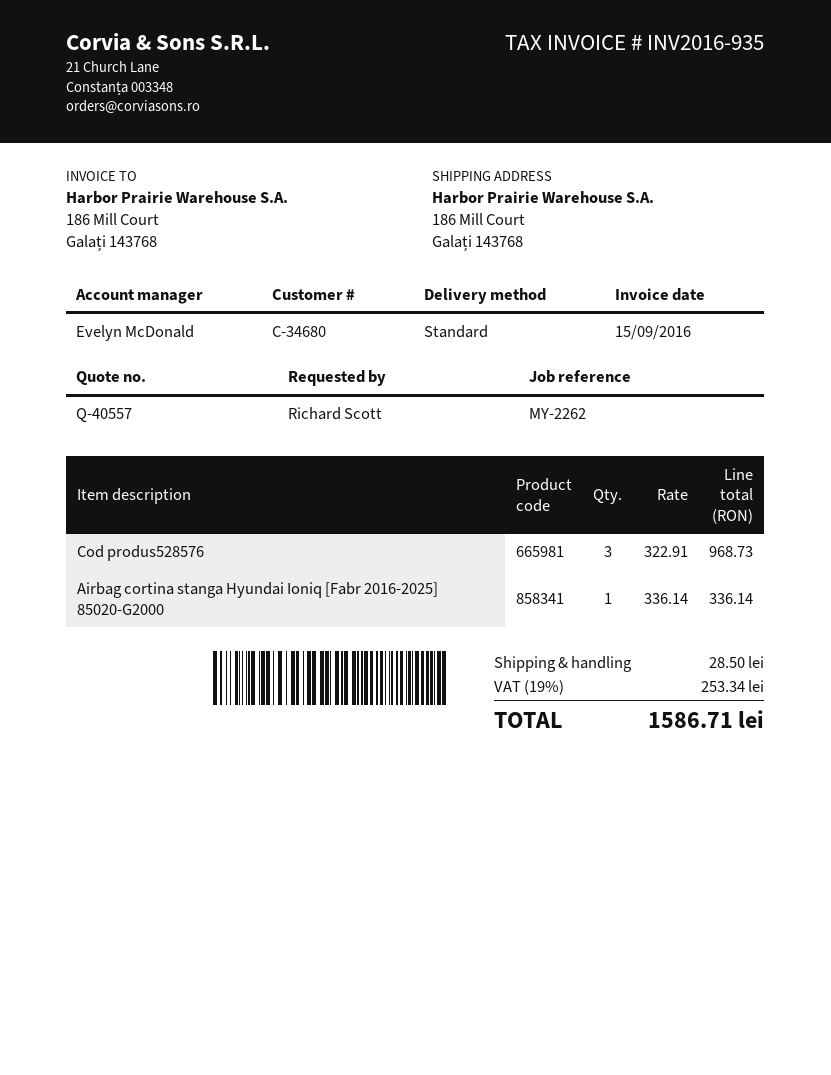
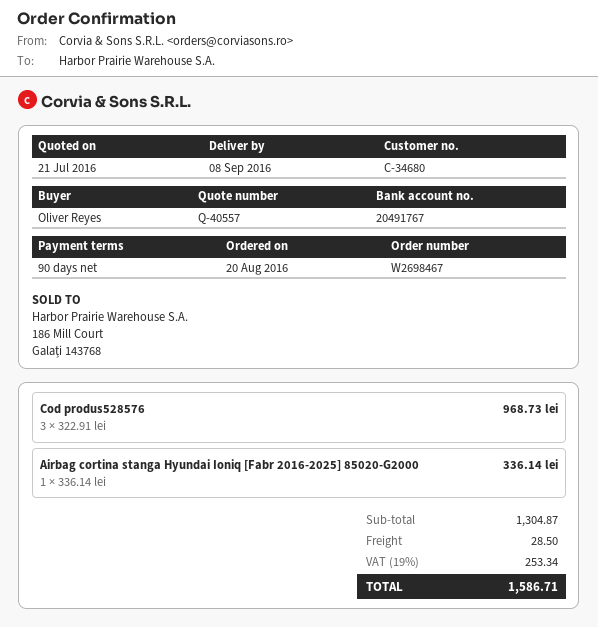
ordered by: Richard Scott -> Oliver Reyes

